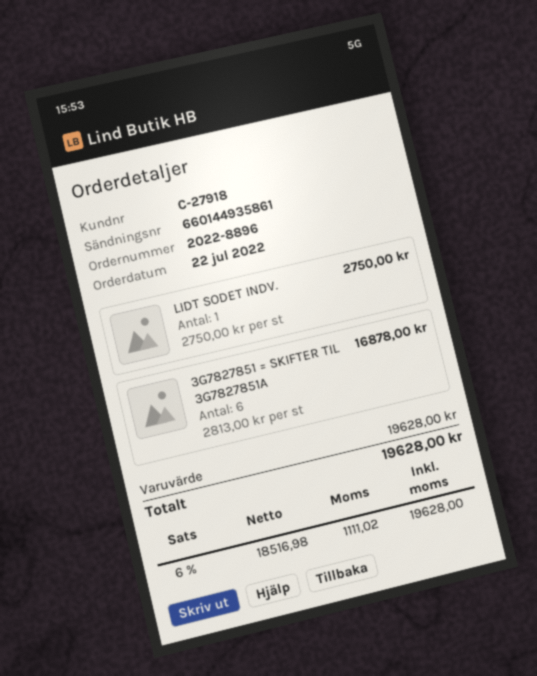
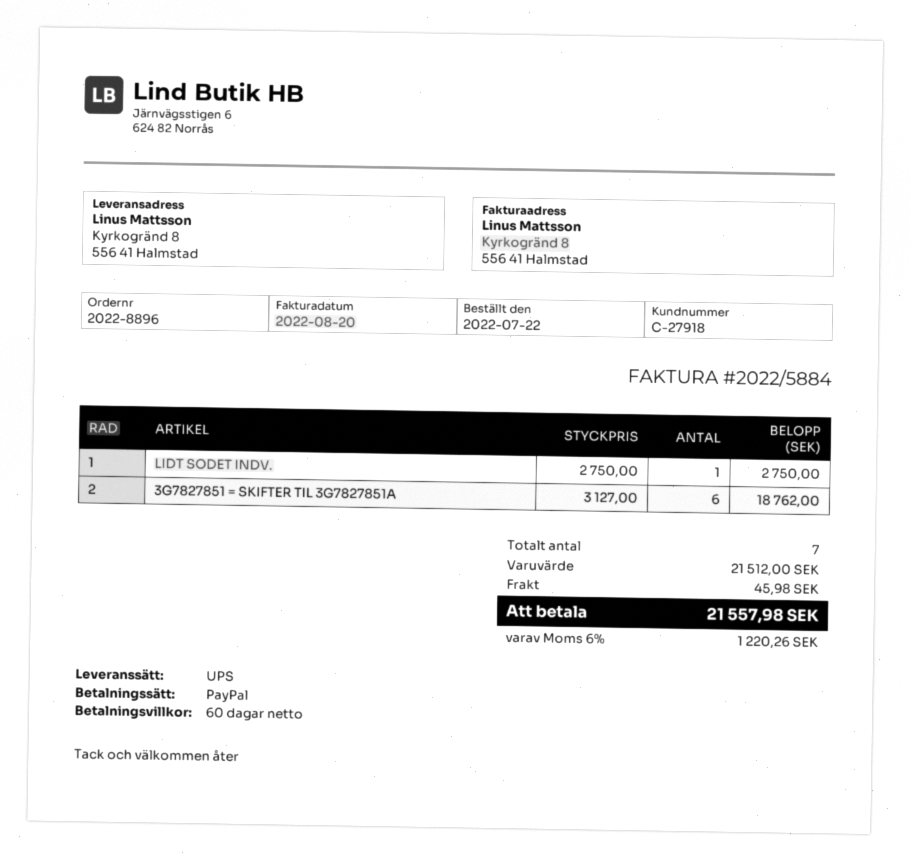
3G7827851 = SKIFTER TIL 3G7827851A: 6 x 2813.00 = 16878.00 -> 6 x 3127.00 = 18762.00
subtotal: 19628.00 -> 21512.00
shipping: none -> 45.98
tax: 6% = 1111.02 -> 6% = 1220.26
total: 19628.00 -> 21557.98

